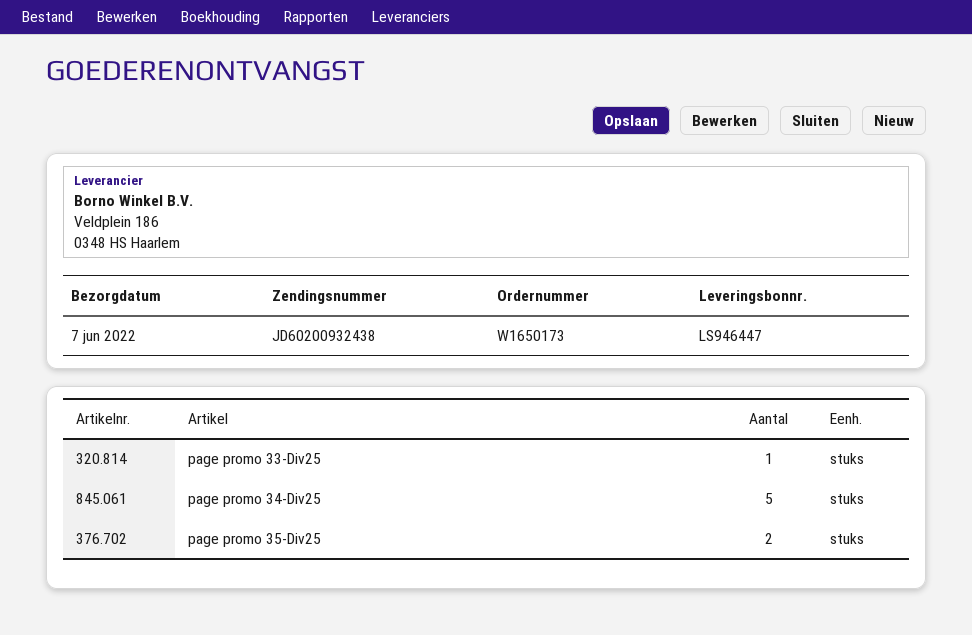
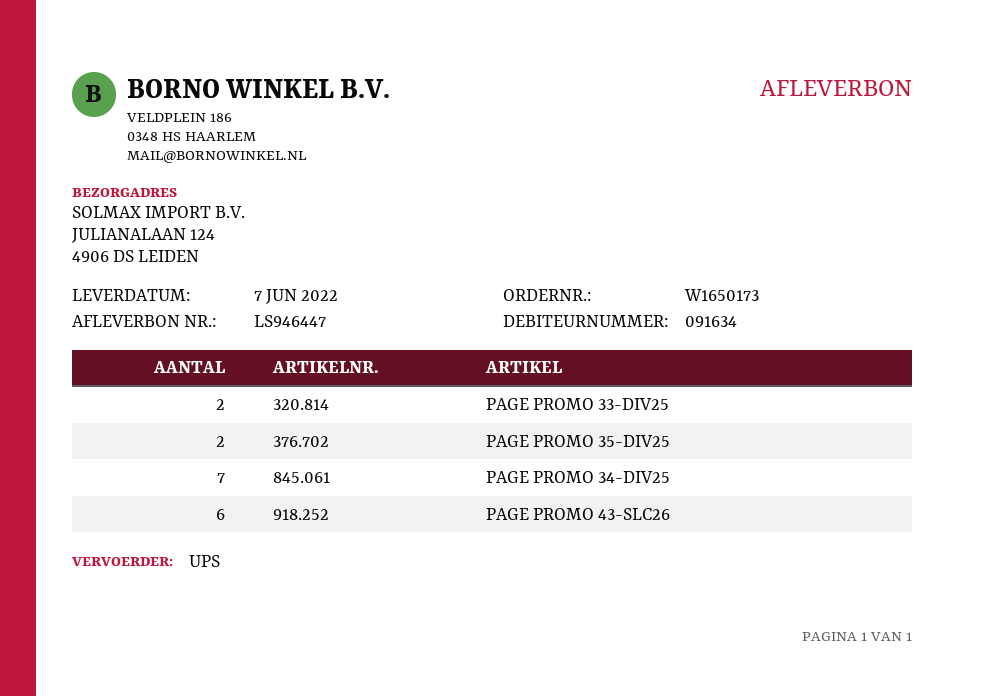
page promo 33-Div25: 1 -> 2
page promo 34-Div25: 5 -> 7
PAGE PROMO 43-SLC26: none -> 6

